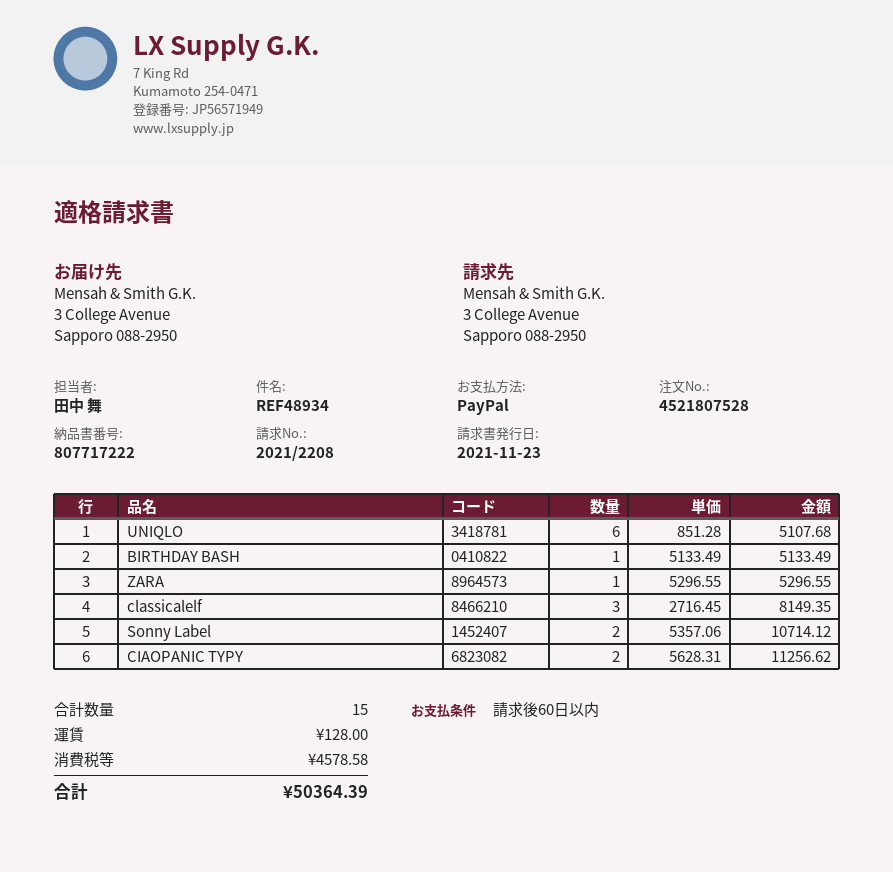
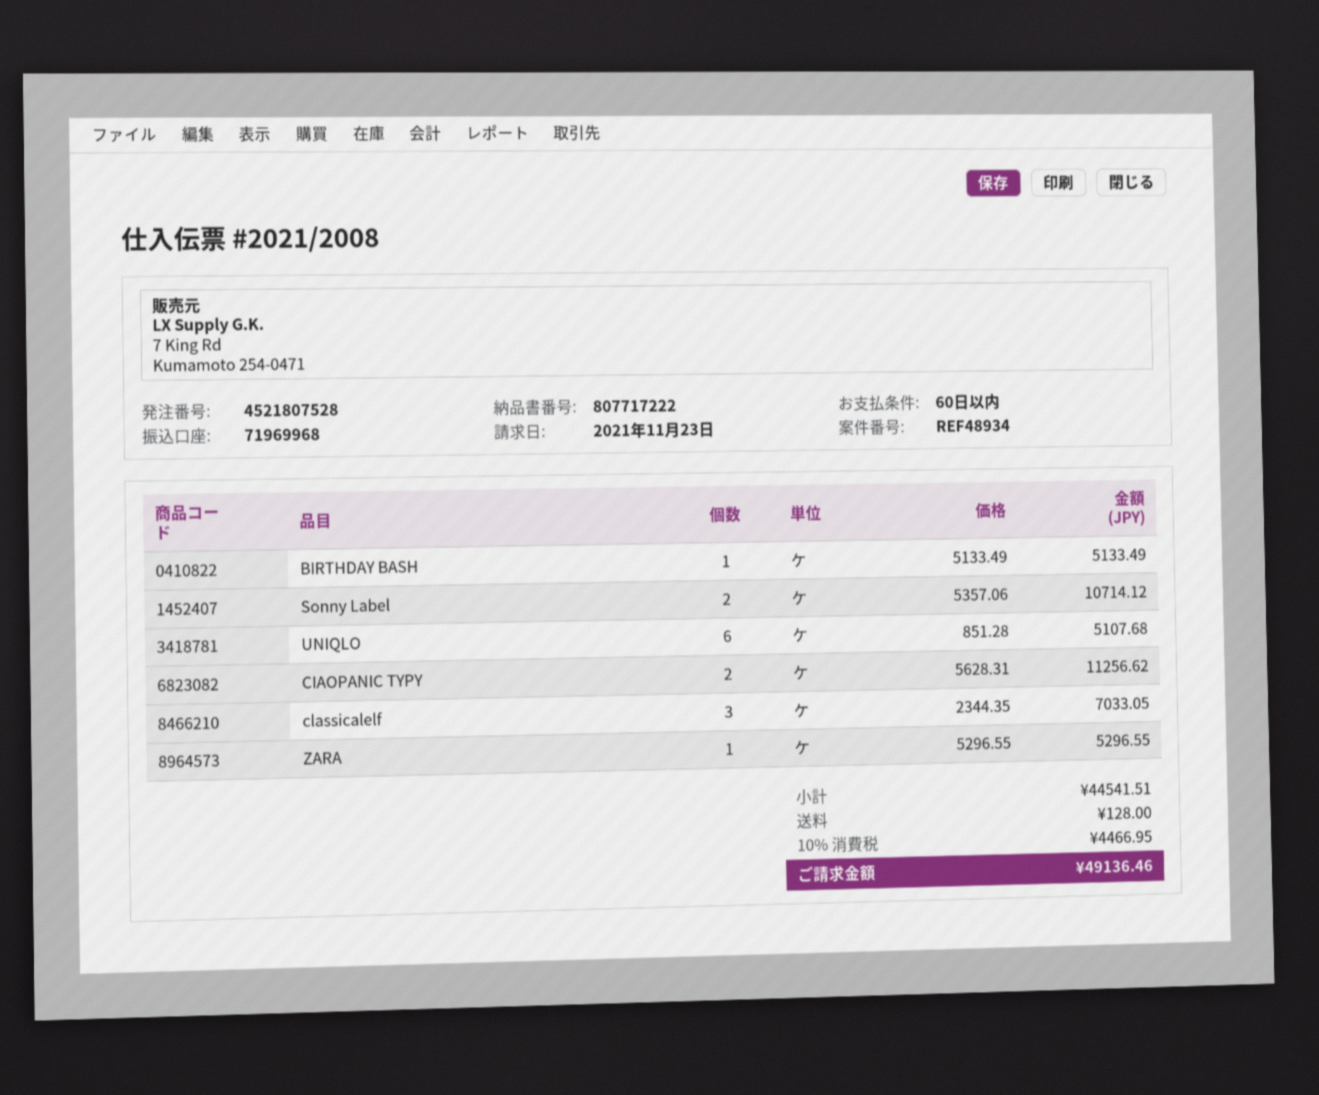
invoice number: 2021/2208 -> 2021/2008
classicalelf: 3 x 2716.45 = 8149.35 -> 3 x 2344.35 = 7033.05
tax: 4578.58 -> 4466.95
total: 50364.39 -> 49136.46

